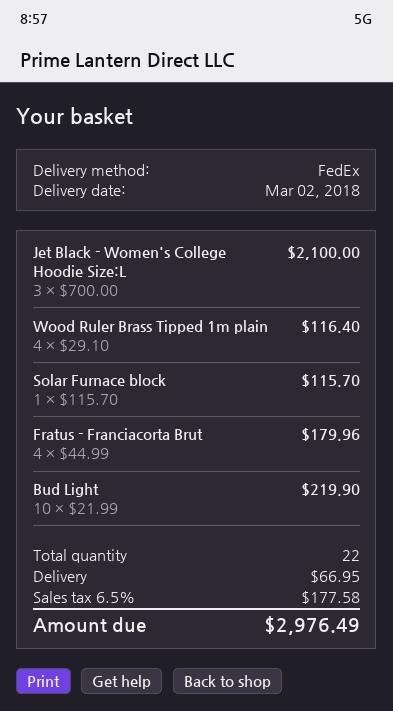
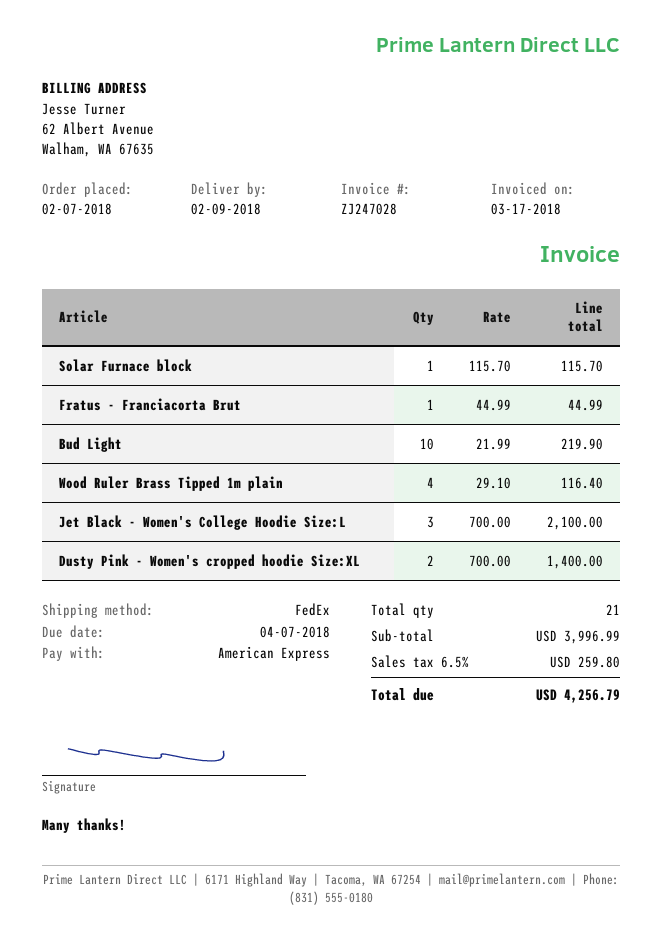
delivery date: 2018-03-02 -> 2018-02-09
Fratus - Franciacorta Brut: 4 x 44.99 = 179.96 -> 1 x 44.99 = 44.99
Dusty Pink - Women's cropped hoodie Size:XL: none -> 2 x 700.00 = 1400.00
total quantity: 22 -> 21
shipping: 66.95 -> none
tax: 6.5% = 177.58 -> 6.5% = 259.80
total: 2976.49 -> 4256.79

